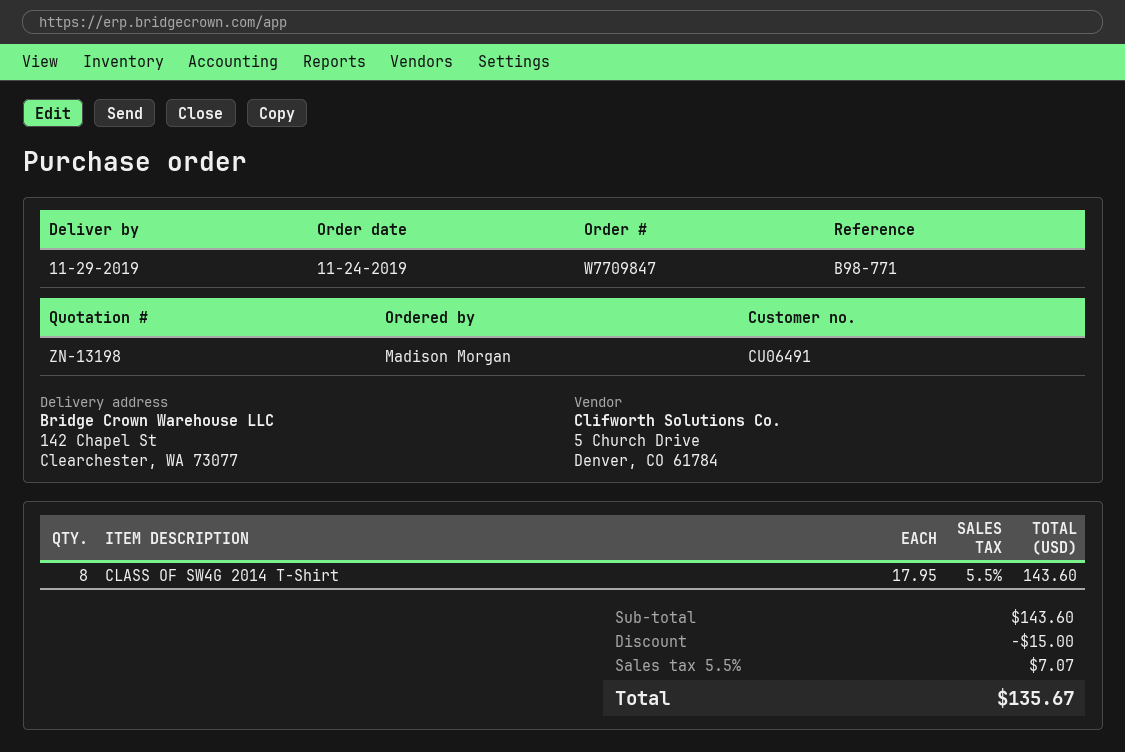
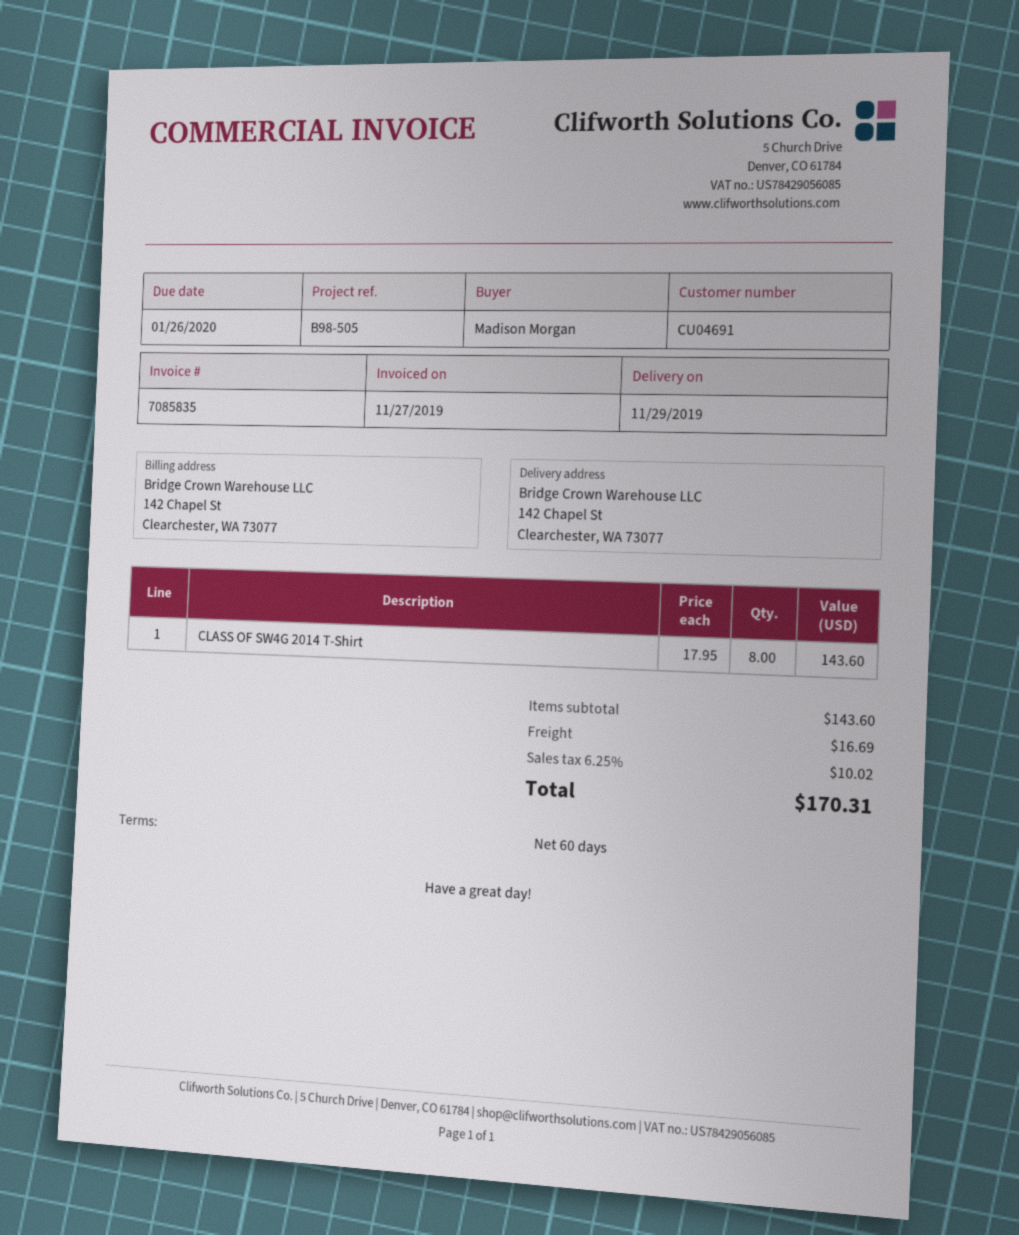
customer number: CU06491 -> CU04691
reference: B98-771 -> B98-505
discount: 15.00 -> none
shipping: none -> 16.69
tax: 5.5% = 7.07 -> 6.25% = 10.02
total: 135.67 -> 170.31

